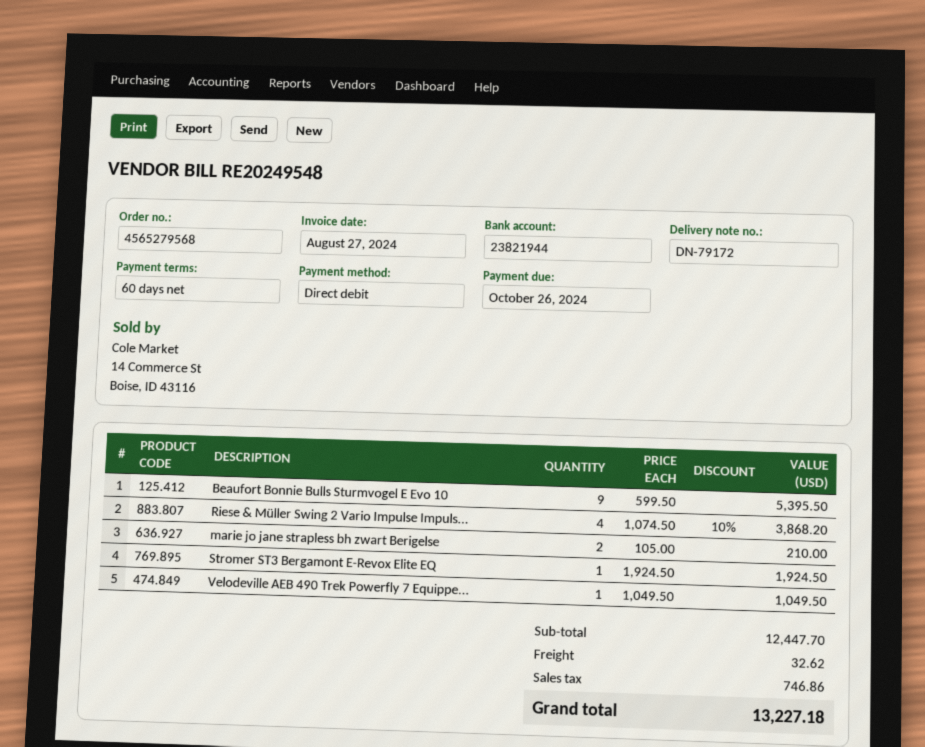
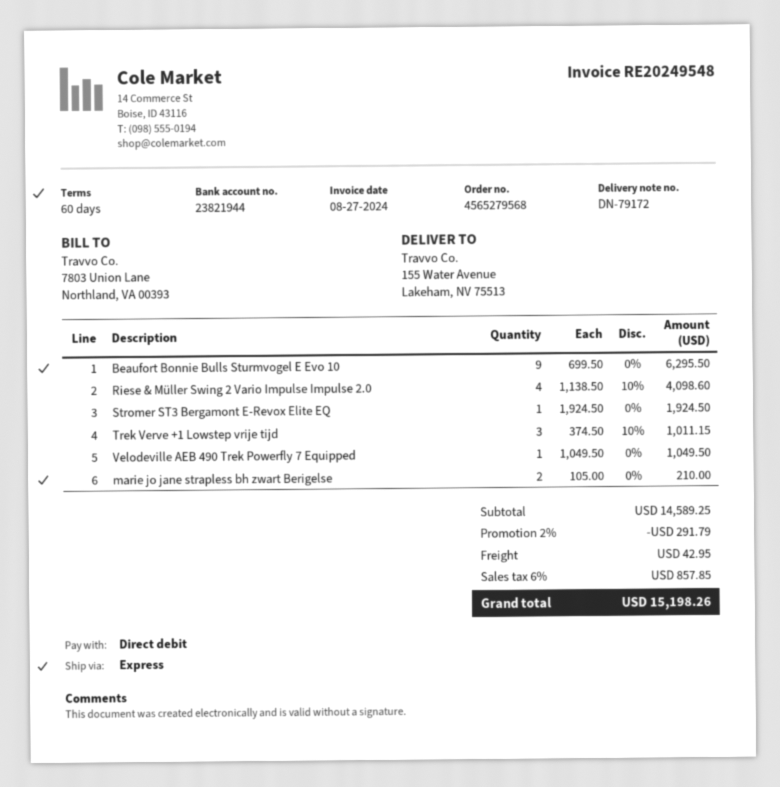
Beaufort Bonnie Bulls Sturmvogel E Evo 10: 9 x 599.50 = 5395.50 -> 9 x 699.50 = 6295.50
Riese & Müller Swing 2 Vario Impulse Impuls...: 4 x 1074.50 - 10% = 3868.20 -> 4 x 1138.50 - 10% = 4098.60
Trek Verve +1 Lowstep vrije tijd: none -> 3 x 374.50 - 10% = 1011.15
subtotal: 12447.70 -> 14589.25
discount: none -> 2% = 291.79
shipping: 32.62 -> 42.95
tax: 746.86 -> 857.85
total: 13227.18 -> 15198.26

